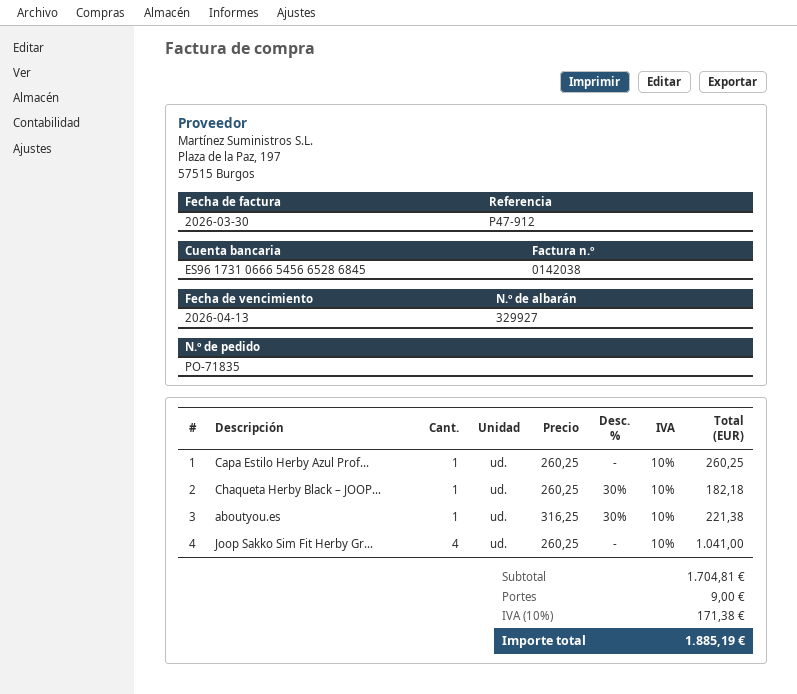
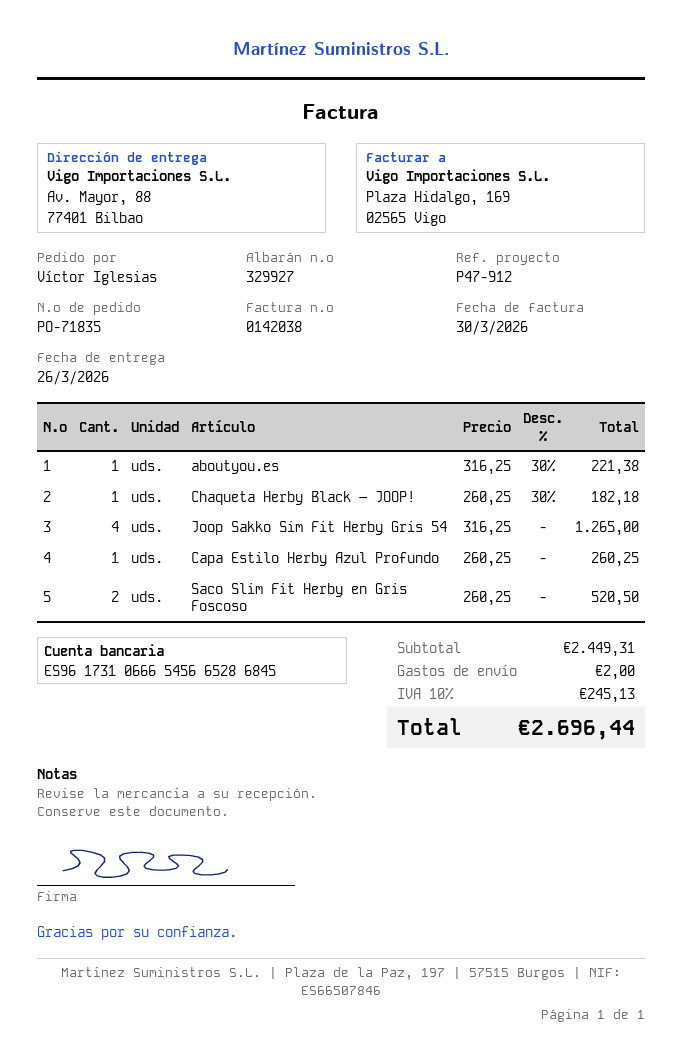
Joop Sakko Sim Fit Herby Gr...: 4 x 260.25 = 1041.00 -> 4 x 316.25 = 1265.00
Saco Slim Fit Herby en Gris Foscoso: none -> 2 x 260.25 = 520.50
subtotal: 1704.81 -> 2449.31
shipping: 9.00 -> 2.00
tax: 10% = 171.38 -> 10% = 245.13
total: 1885.19 -> 2696.44

